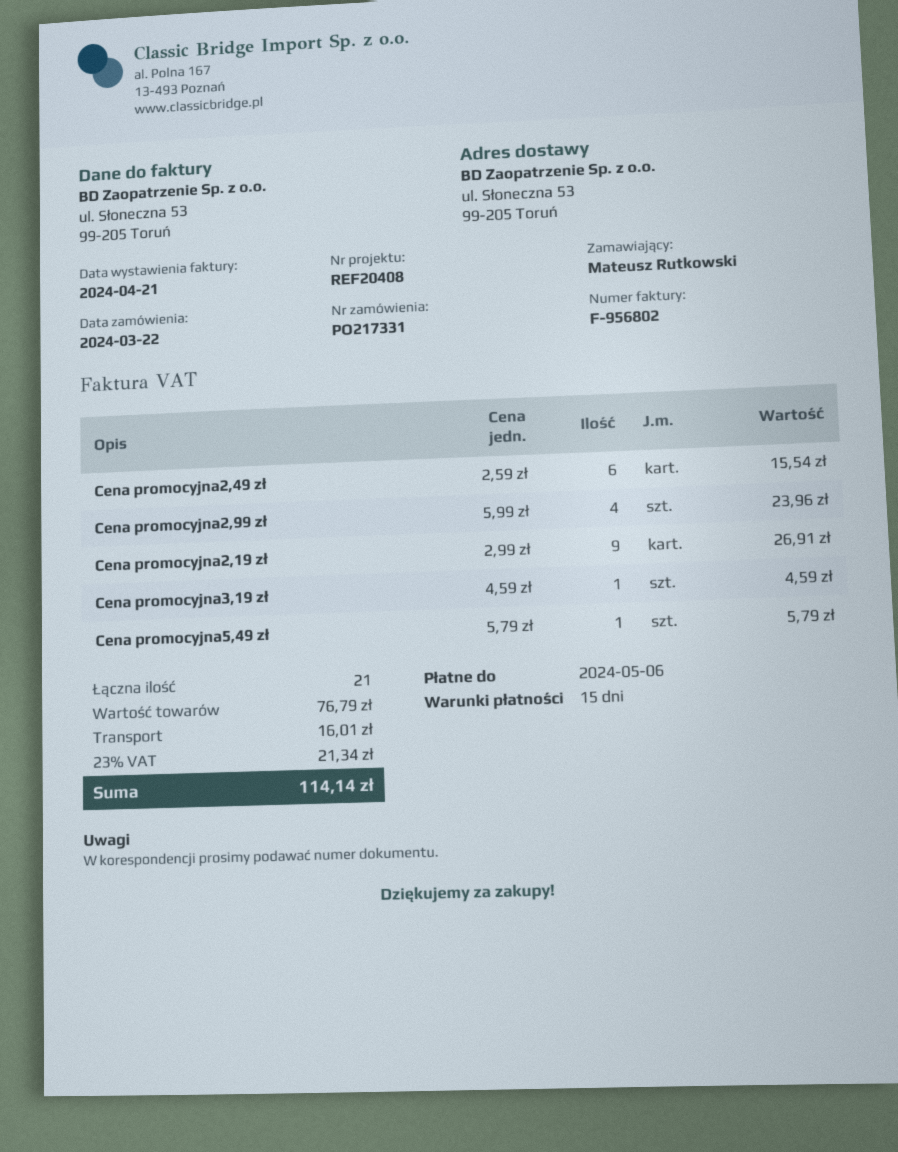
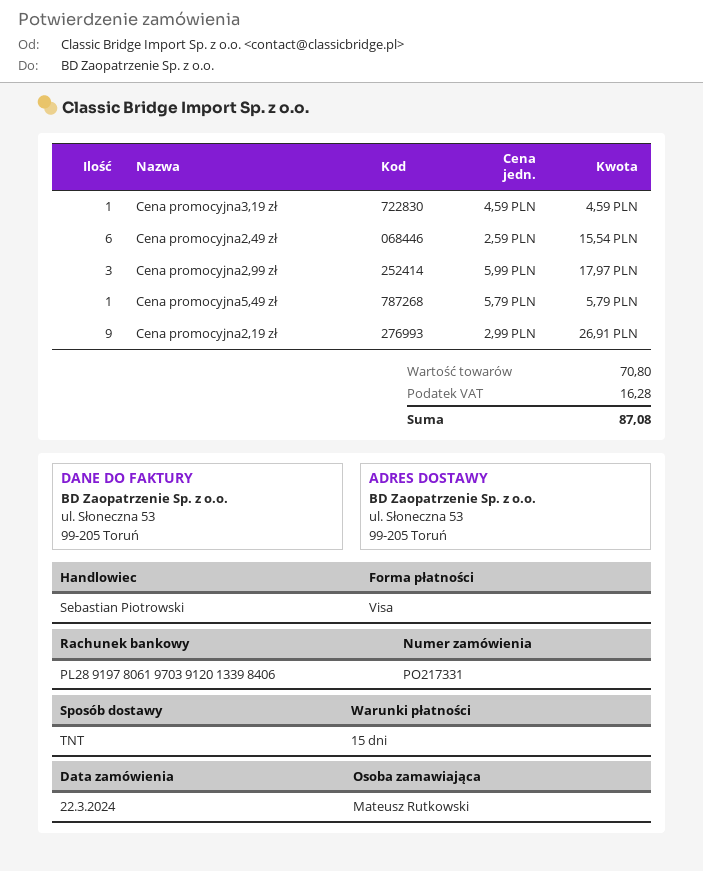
Cena promocyjna2,99 zł: 4 x 5.99 = 23.96 -> 3 x 5.99 = 17.97
subtotal: 76.79 -> 70.80
shipping: 16.01 -> none
tax: 21.34 -> 16.28
total: 114.14 -> 87.08

